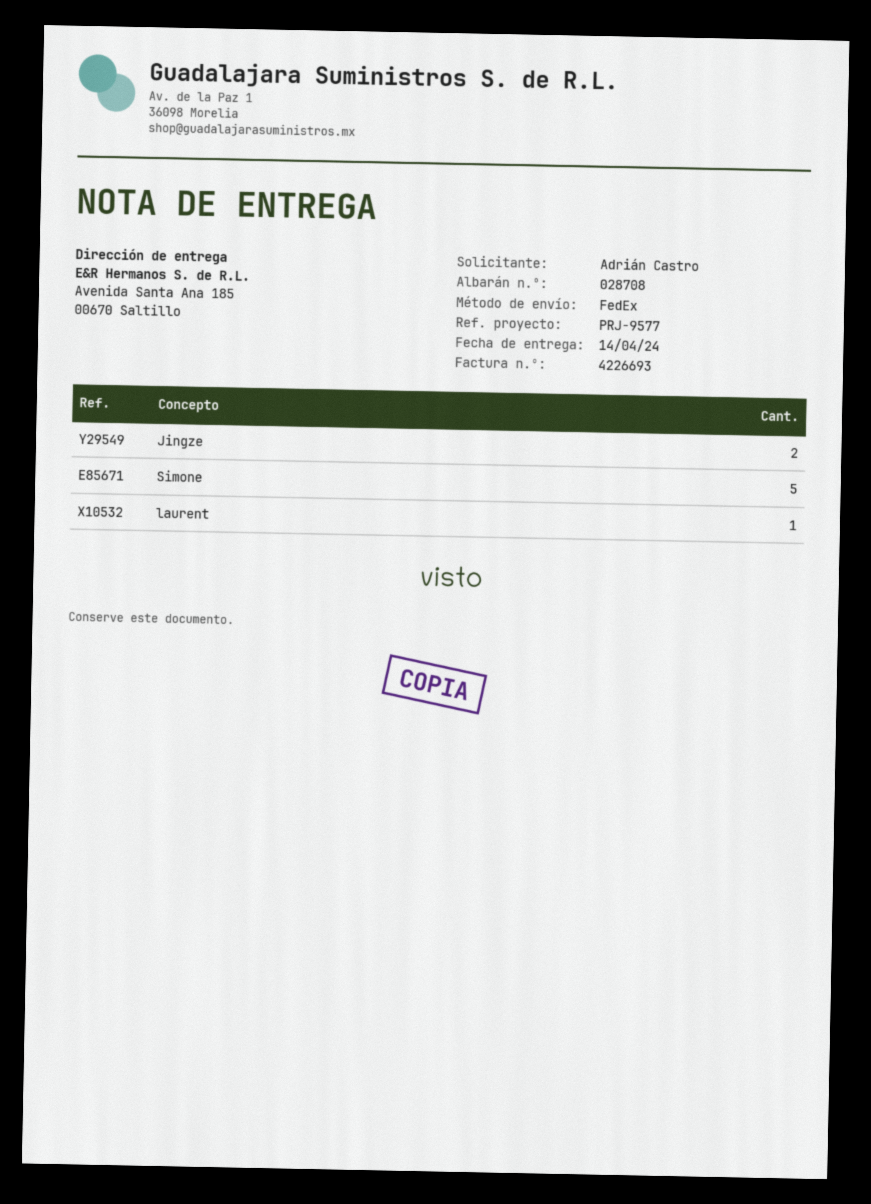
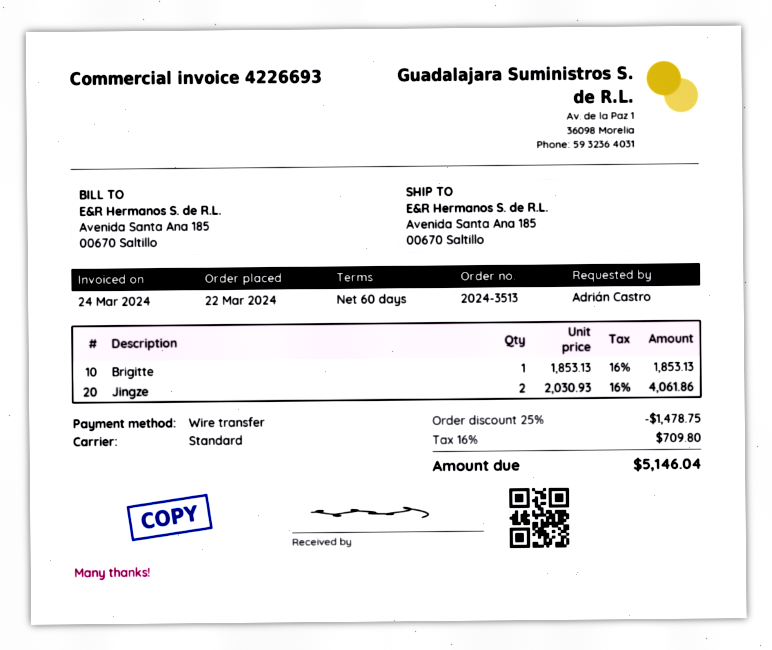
shipping method: FedEx -> standard
Simone: 5 -> none
laurent: 1 -> none
Brigitte: none -> 1

